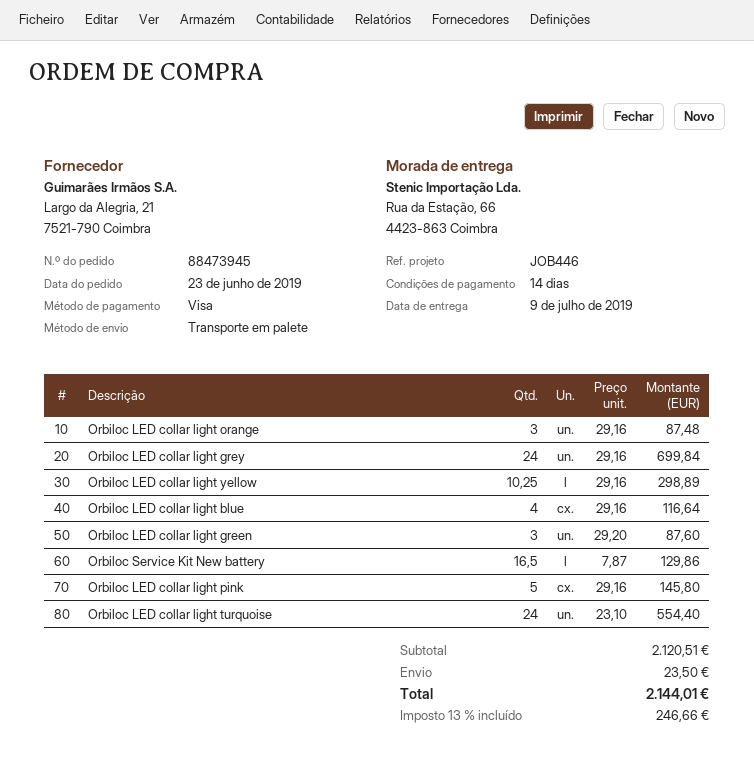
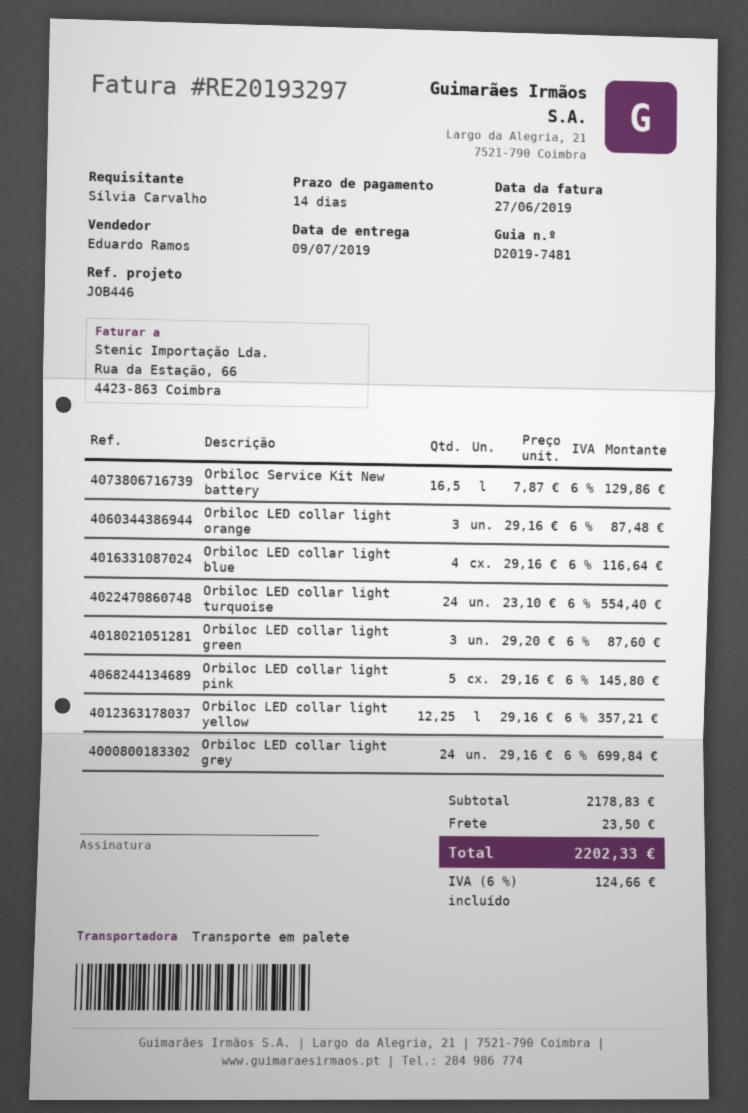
Orbiloc LED collar light yellow: 10.25 x 29.16 = 298.89 -> 12.25 x 29.16 = 357.21
subtotal: 2120.51 -> 2178.83
tax: 13% = 246.66 -> 6% = 124.66
total: 2144.01 -> 2202.33

